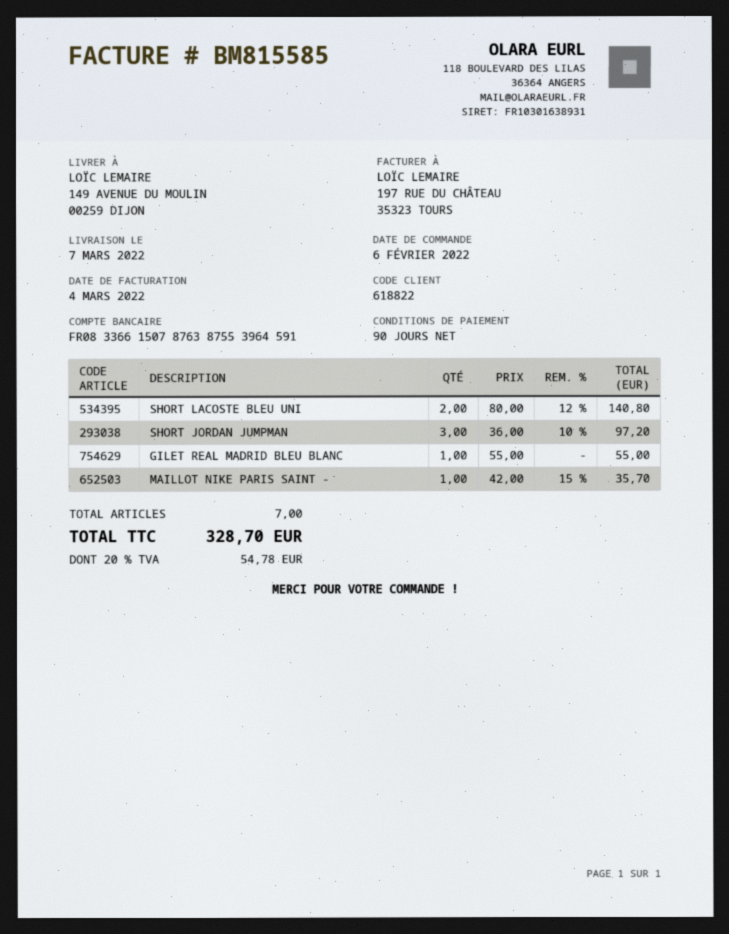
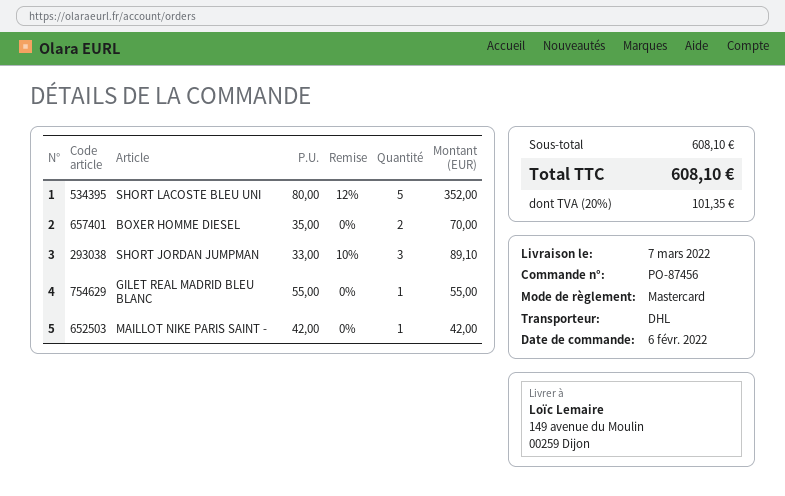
SHORT LACOSTE BLEU UNI: 2 x 80.00 - 12% = 140.80 -> 5 x 80.00 - 12% = 352.00
SHORT JORDAN JUMPMAN: 3 x 36.00 - 10% = 97.20 -> 3 x 33.00 - 10% = 89.10
MAILLOT NIKE PARIS SAINT -: 1 x 42.00 - 15% = 35.70 -> 1 x 42.00 = 42.00
BOXER HOMME DIESEL: none -> 2 x 35.00 = 70.00
tax: 20% = 54.78 -> 20% = 101.35
total: 328.70 -> 608.10

